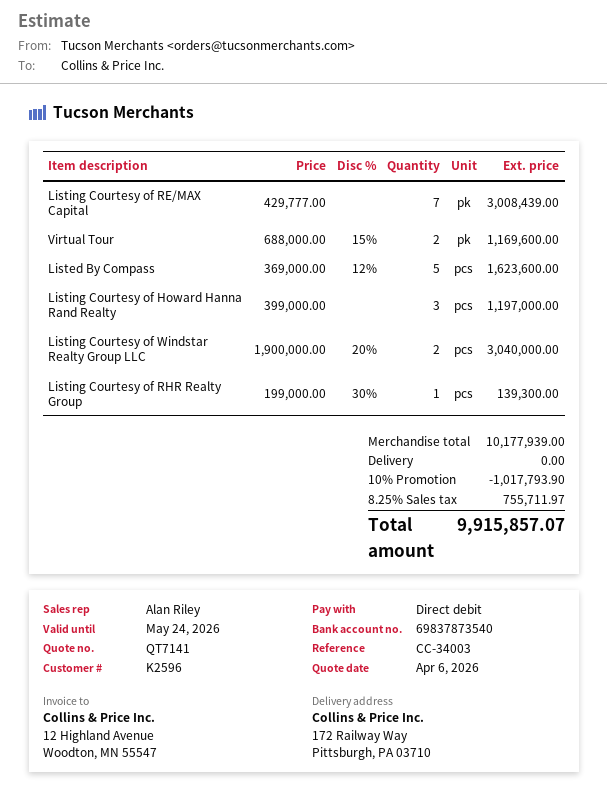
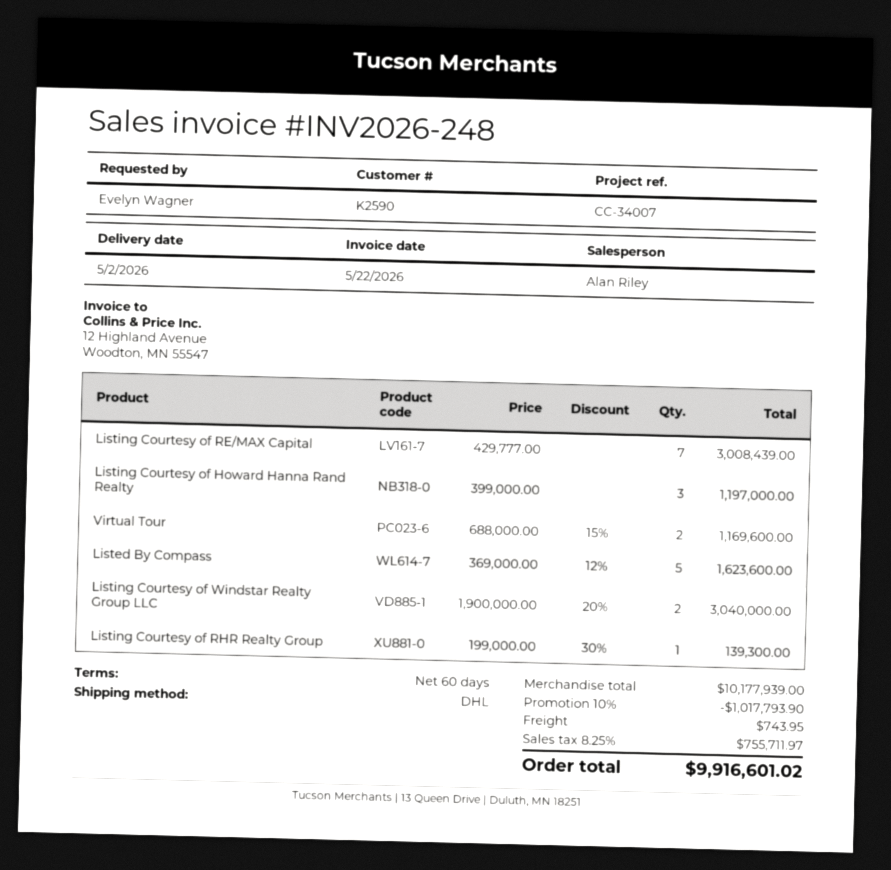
customer number: K2596 -> K2590
reference: CC-34003 -> CC-34007
shipping: 0.00 -> 743.95
total: 9915857.07 -> 9916601.02

